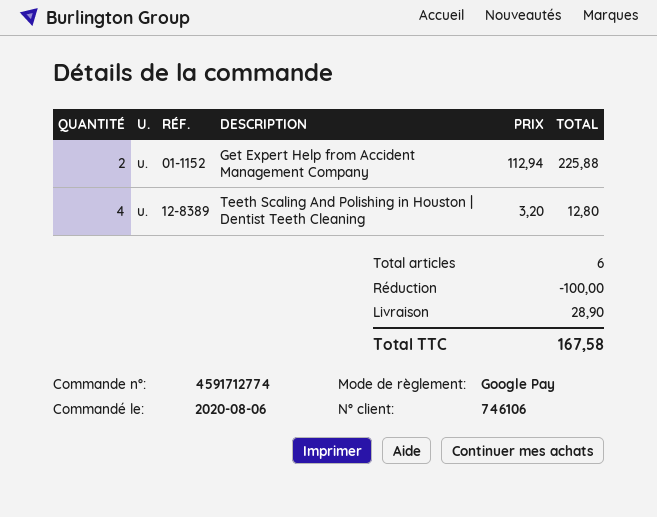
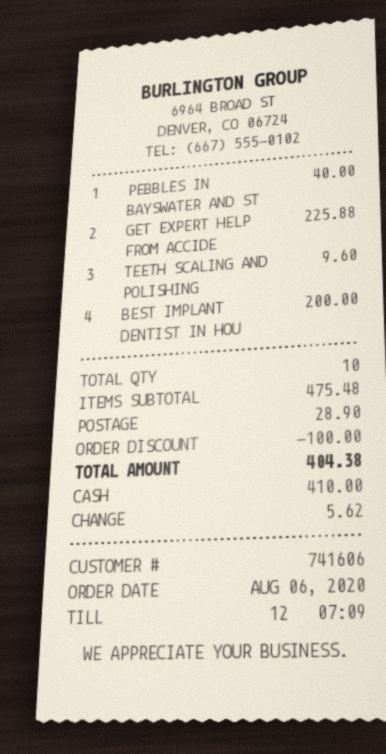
customer number: 746106 -> 741606
payment method: Google Pay -> cash
Teeth Scaling And Polishing in Houston | Dentist Teeth Cleaning: 4 for 12.80 -> 3 for 9.60
PEBBLES IN BAYSWATER AND ST: none -> 1 for 40.00
BEST IMPLANT DENTIST IN HOU: none -> 4 for 200.00
total quantity: 6 -> 10
total: 167.58 -> 404.38

